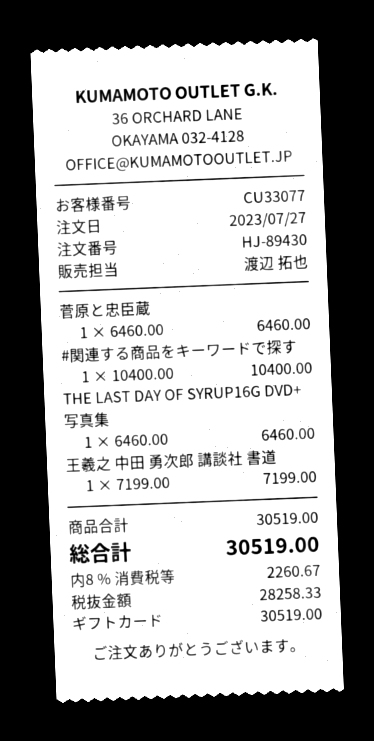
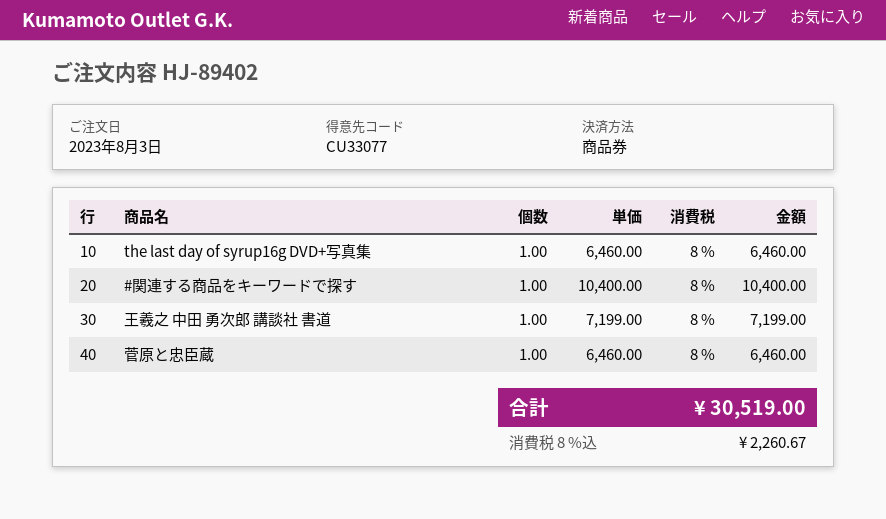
order number: HJ-89430 -> HJ-89402
order date: 2023-07-27 -> 2023-08-03

